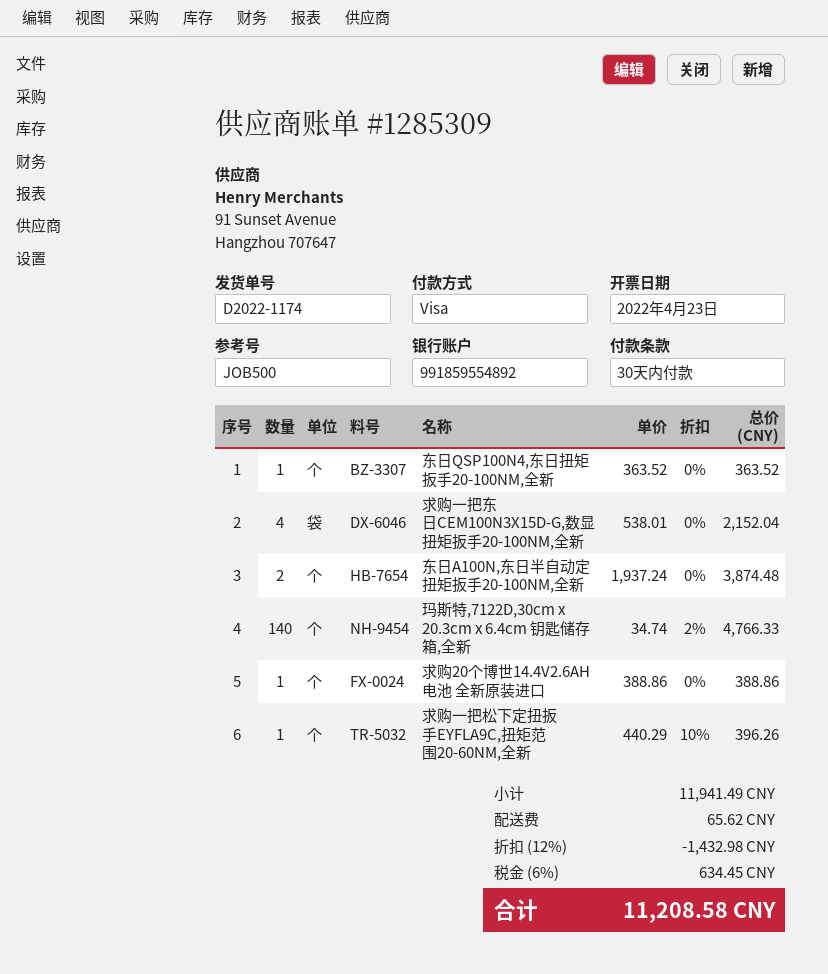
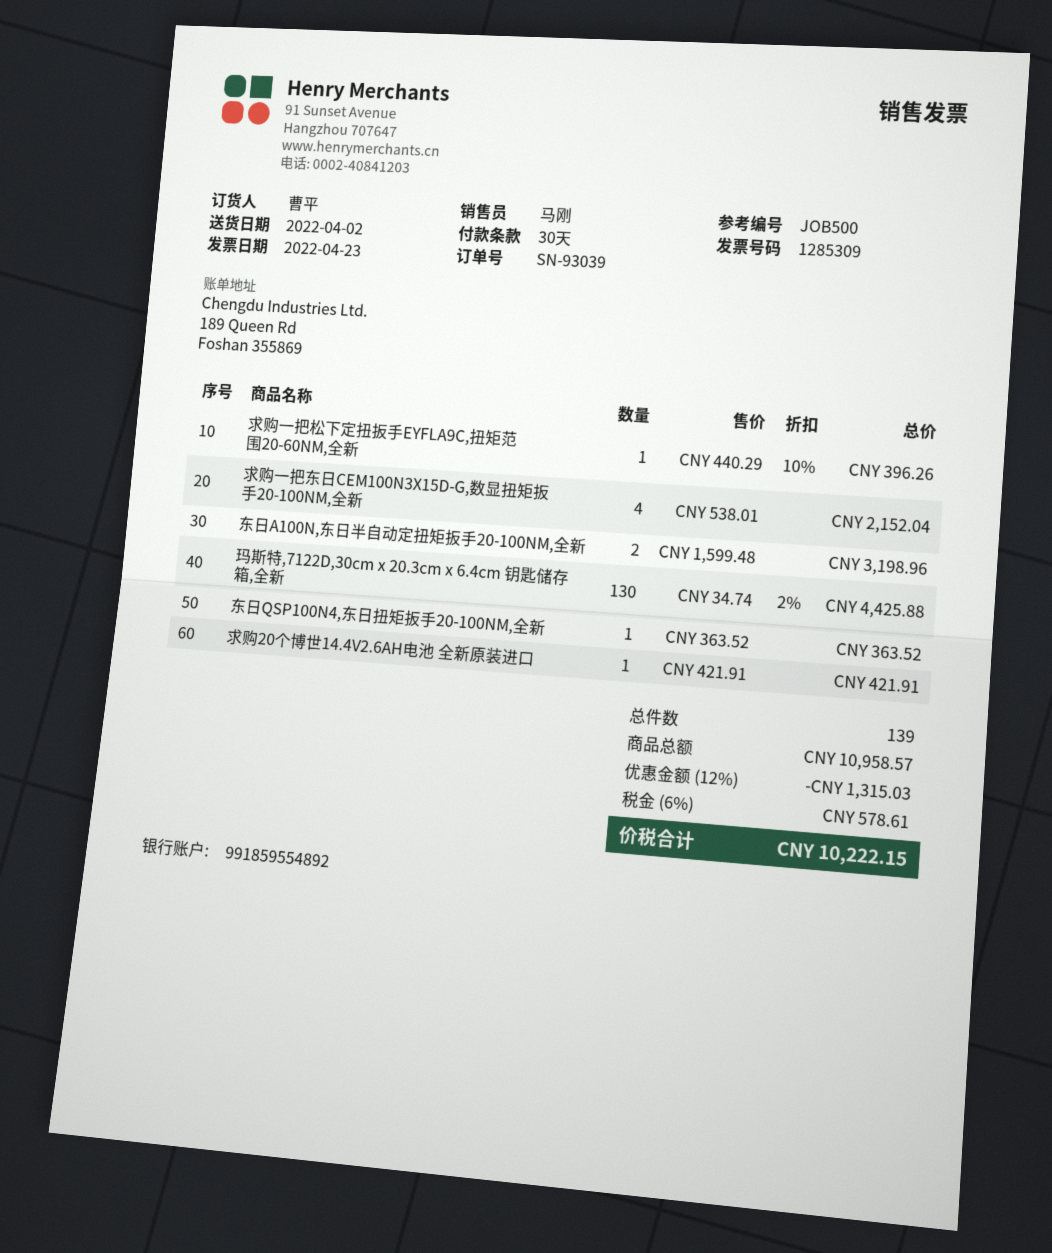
东日A100N,东日半自动定扭矩扳手20-100NM,全新: 2 x 1937.24 = 3874.48 -> 2 x 1599.48 = 3198.96
玛斯特,7122D,30cm x 20.3cm x 6.4cm 钥匙储存箱,全新: 140 x 34.74 - 2% = 4766.33 -> 130 x 34.74 - 2% = 4425.88
求购20个博世14.4V2.6AH电池 全新原装进口: 1 x 388.86 = 388.86 -> 1 x 421.91 = 421.91
subtotal: 11941.49 -> 10958.57
discount: 12% = 1432.98 -> 12% = 1315.03
shipping: 65.62 -> none
tax: 6% = 634.45 -> 6% = 578.61
total: 11208.58 -> 10222.15

